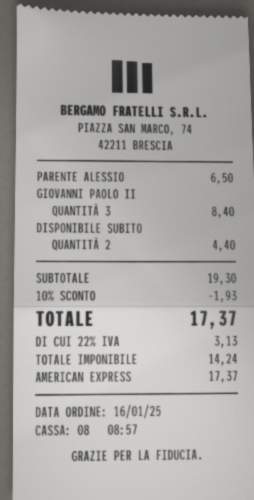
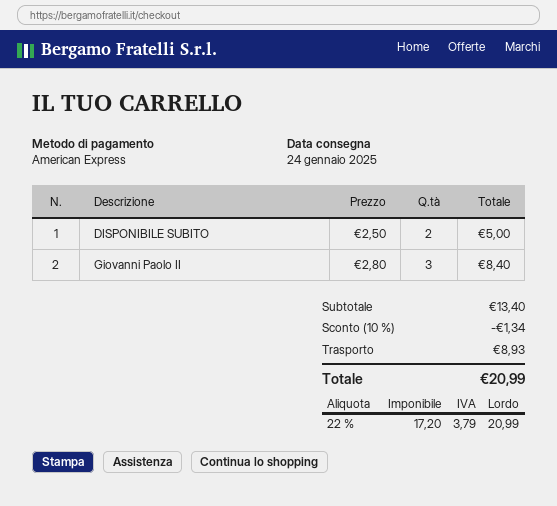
PARENTE ALESSIO: 1 for 6.50 -> none
DISPONIBILE SUBITO: 2 for 4.40 -> 2 for 5.00
subtotal: 19.30 -> 13.40
discount: 10% = 1.93 -> 10% = 1.34
shipping: none -> 8.93
net: 14.24 -> 17.20
tax: 22% = 3.13 -> 22% = 3.79
total: 17.37 -> 20.99

